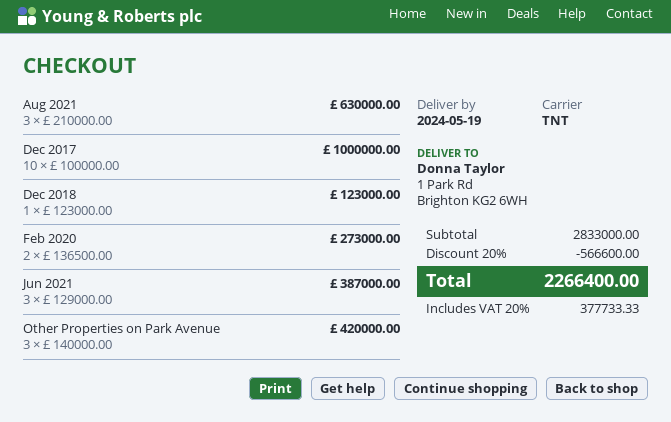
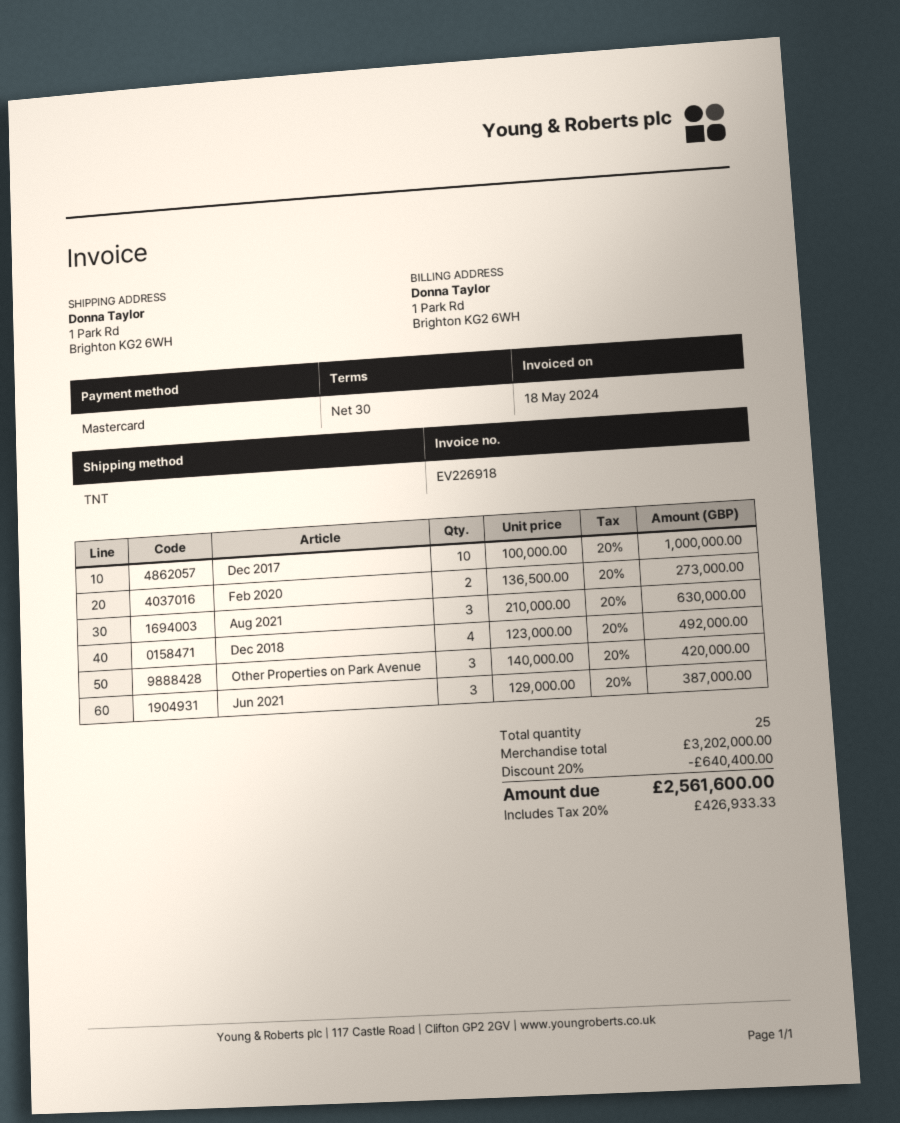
Dec 2018: 1 x 123000.00 = 123000.00 -> 4 x 123000.00 = 492000.00
subtotal: 2833000.00 -> 3202000.00
discount: 20% = 566600.00 -> 20% = 640400.00
tax: 20% = 377733.33 -> 20% = 426933.33
total: 2266400.00 -> 2561600.00

